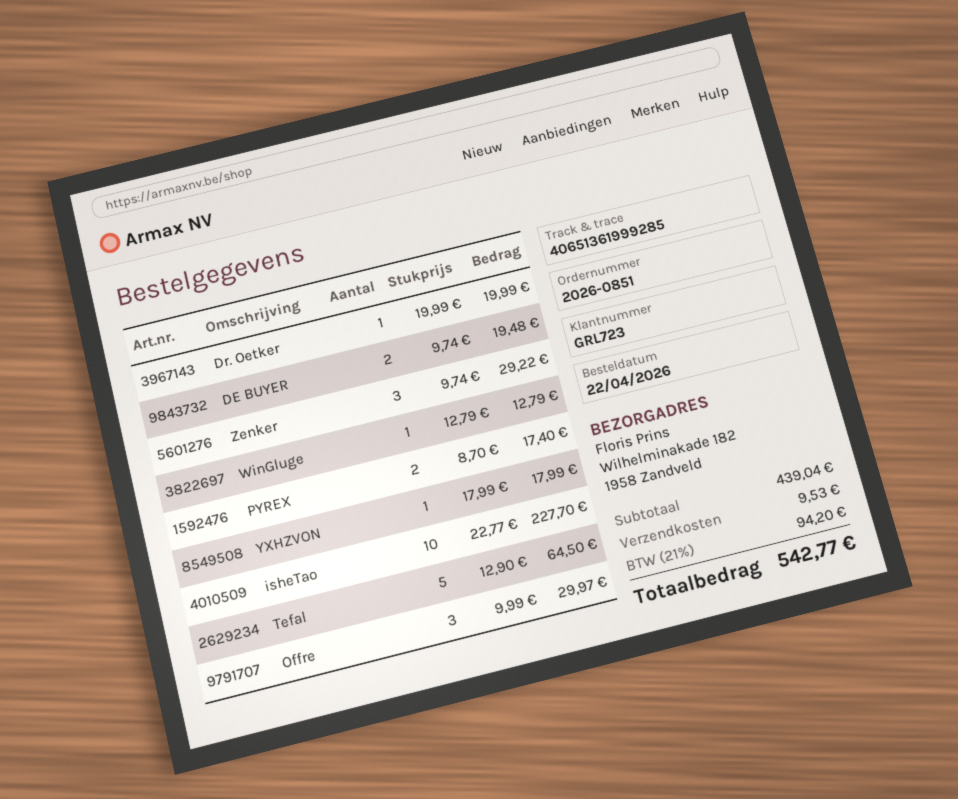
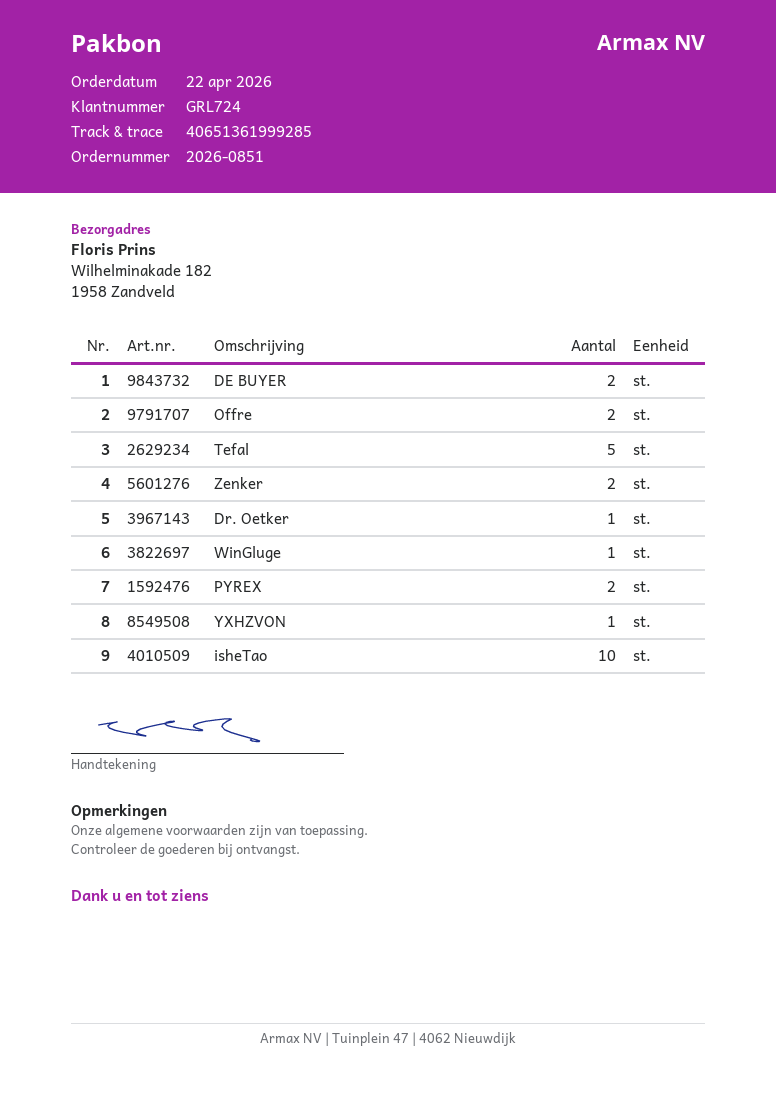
customer number: GRL723 -> GRL724
Zenker: 3 -> 2
Offre: 3 -> 2

